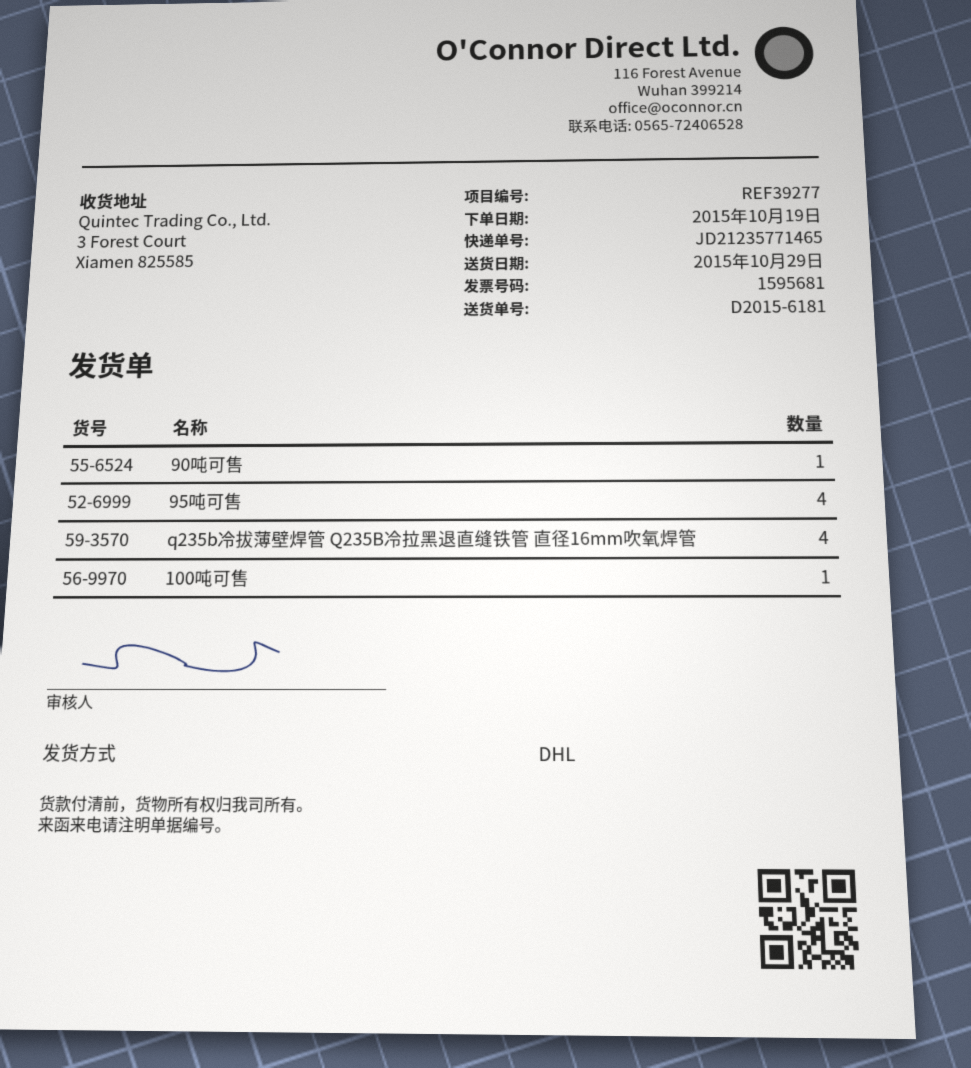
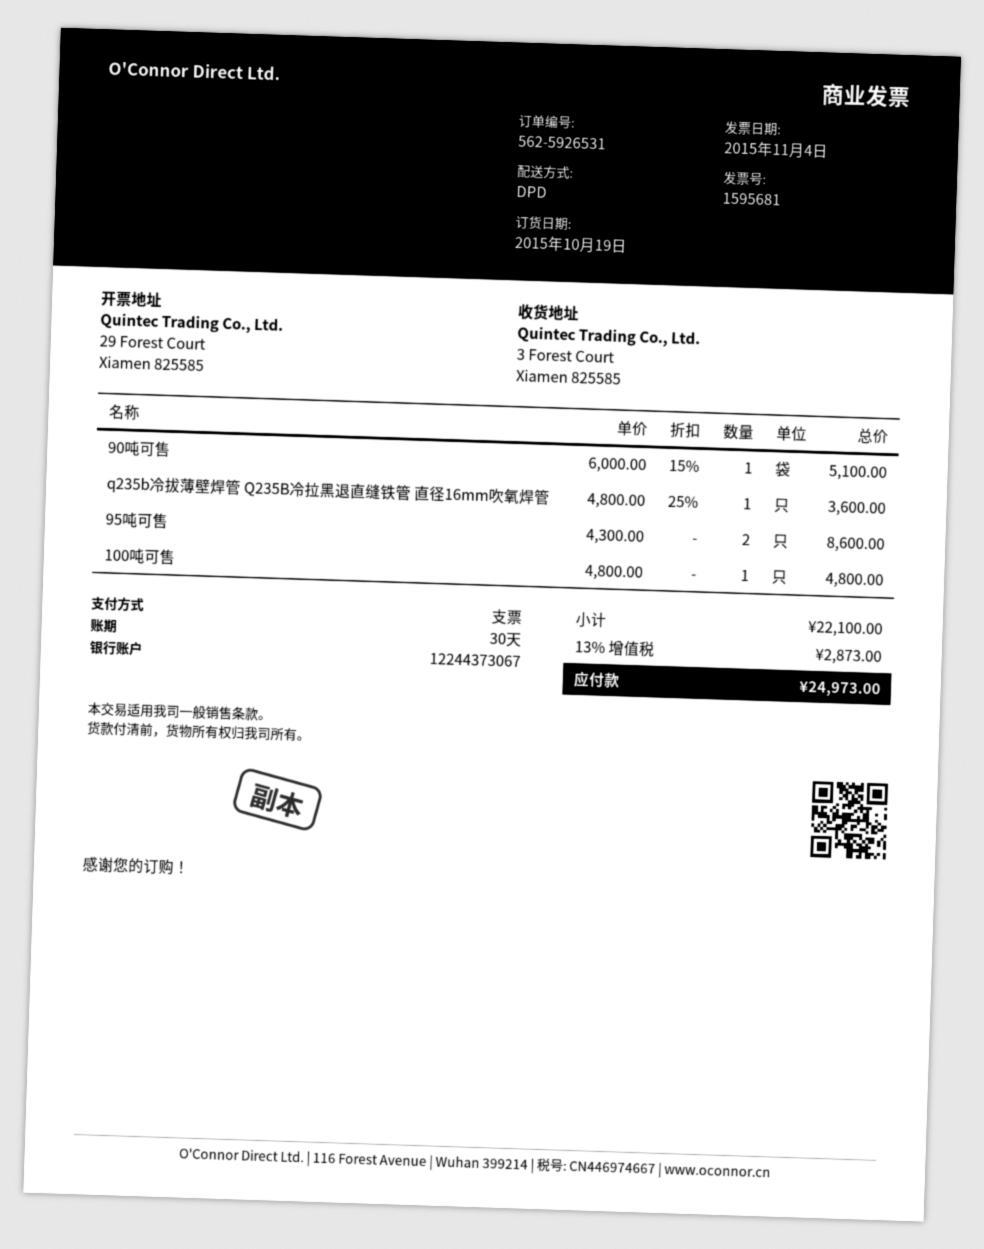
shipping method: DHL -> DPD
95吨可售: 4 -> 2
q235b冷拔薄壁焊管 Q235B冷拉黑退直缝铁管 直径16mm吹氧焊管: 4 -> 1

